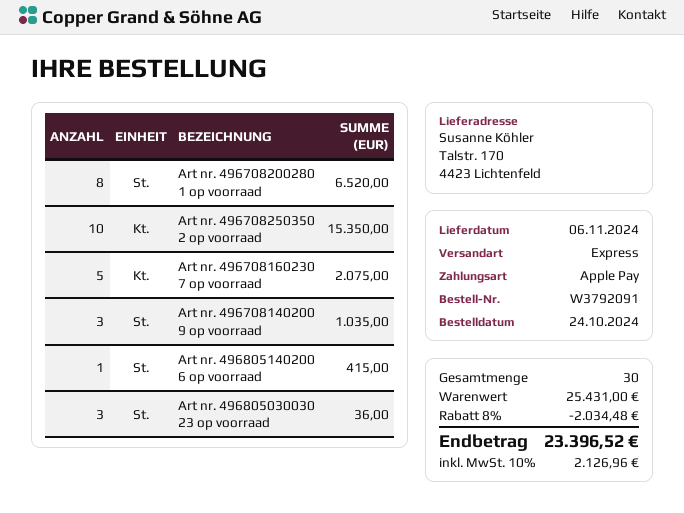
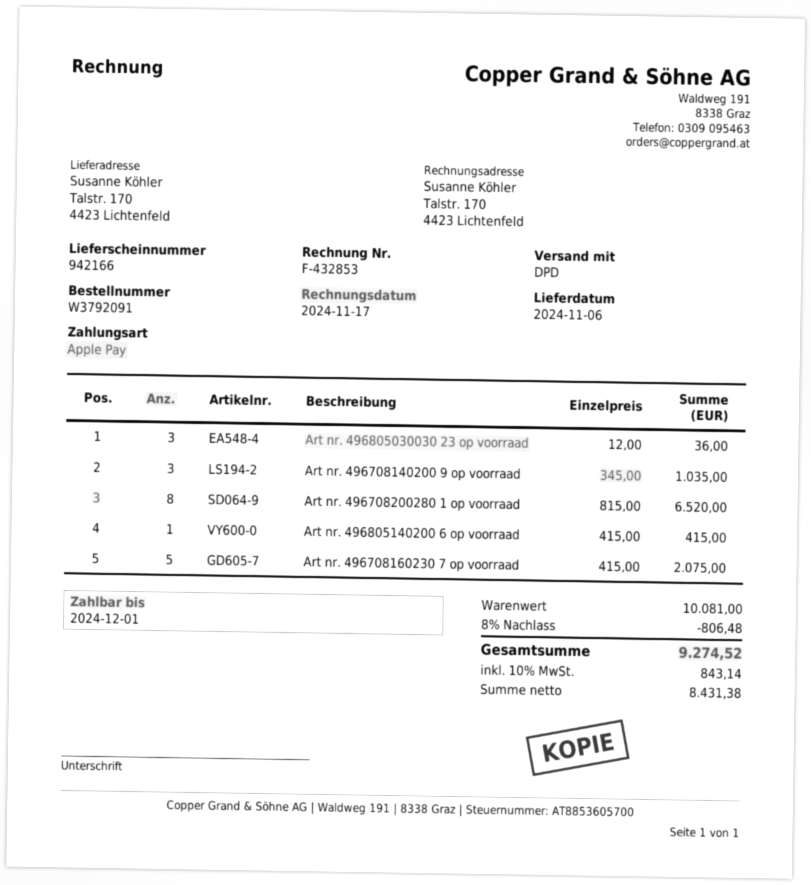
shipping method: express -> DPD
Art nr. 496708250350 2 op voorraad: 10 for 15350.00 -> none
subtotal: 25431.00 -> 10081.00
discount: 8% = 2034.48 -> 8% = 806.48
tax: 10% = 2126.96 -> 10% = 843.14
total: 23396.52 -> 9274.52

